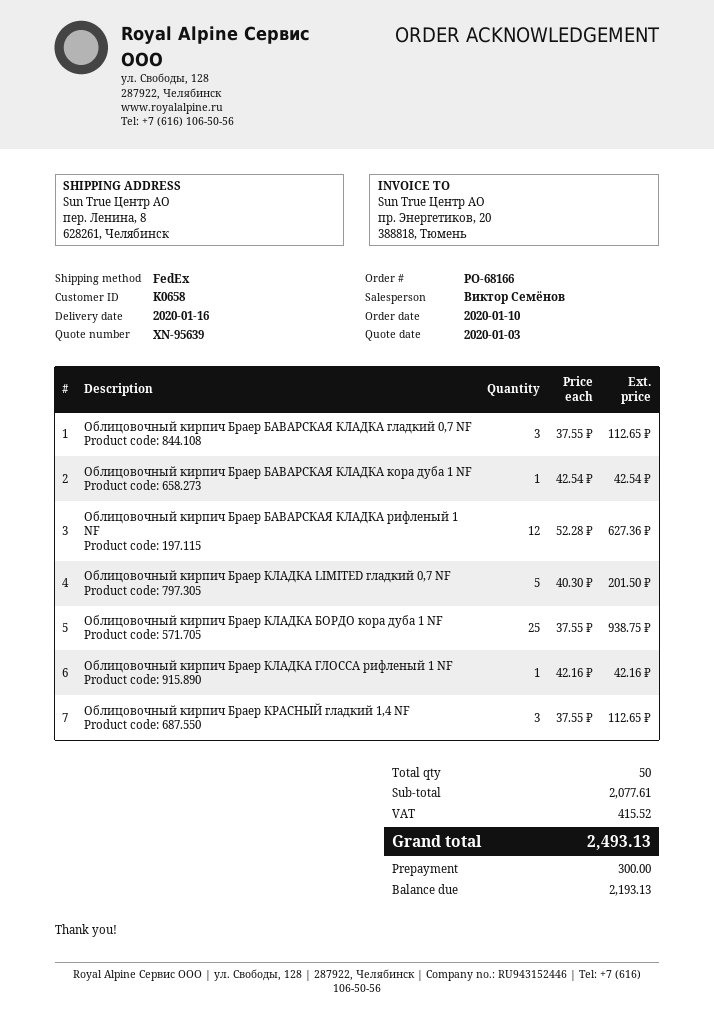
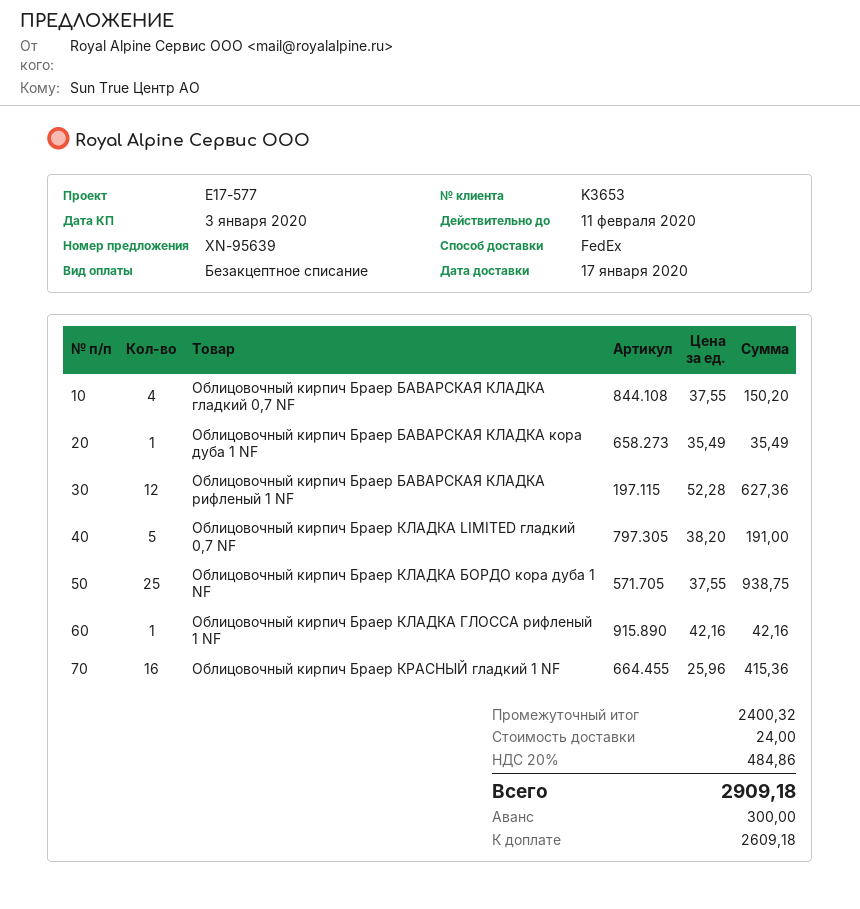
delivery date: 2020-01-16 -> 2020-01-17
customer number: K0658 -> K3653
Облицовочный кирпич Браер БАВАРСКАЯ КЛАДКА гладкий 0,7 NF: 3 x 37.55 = 112.65 -> 4 x 37.55 = 150.20
Облицовочный кирпич Браер БАВАРСКАЯ КЛАДКА кора дуба 1 NF: 1 x 42.54 = 42.54 -> 1 x 35.49 = 35.49
Облицовочный кирпич Браер КЛАДКА LIMITED гладкий 0,7 NF: 5 x 40.30 = 201.50 -> 5 x 38.20 = 191.00
Облицовочный кирпич Браер КРАСНЫЙ гладкий 1,4 NF: 3 x 37.55 = 112.65 -> none
Облицовочный кирпич Браер КРАСНЫЙ гладкий 1 NF: none -> 16 x 25.96 = 415.36
subtotal: 2077.61 -> 2400.32
shipping: none -> 24.00
tax: 415.52 -> 484.86
total: 2493.13 -> 2909.18
balance: 2193.13 -> 2609.18

